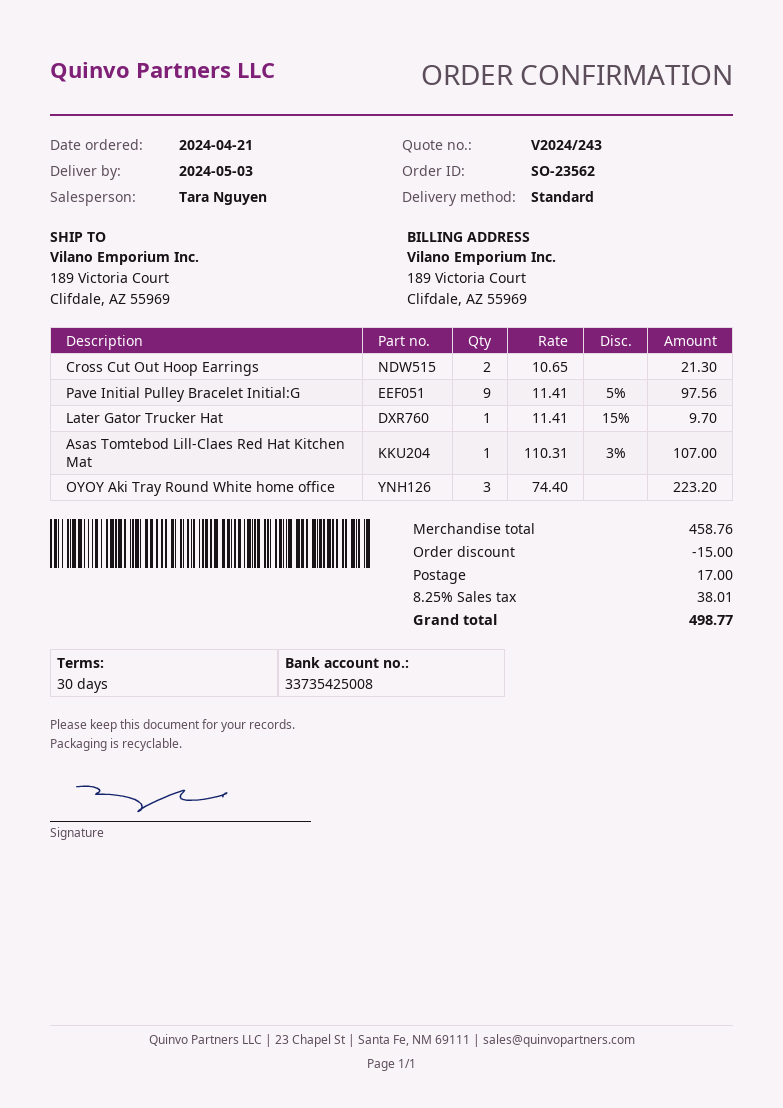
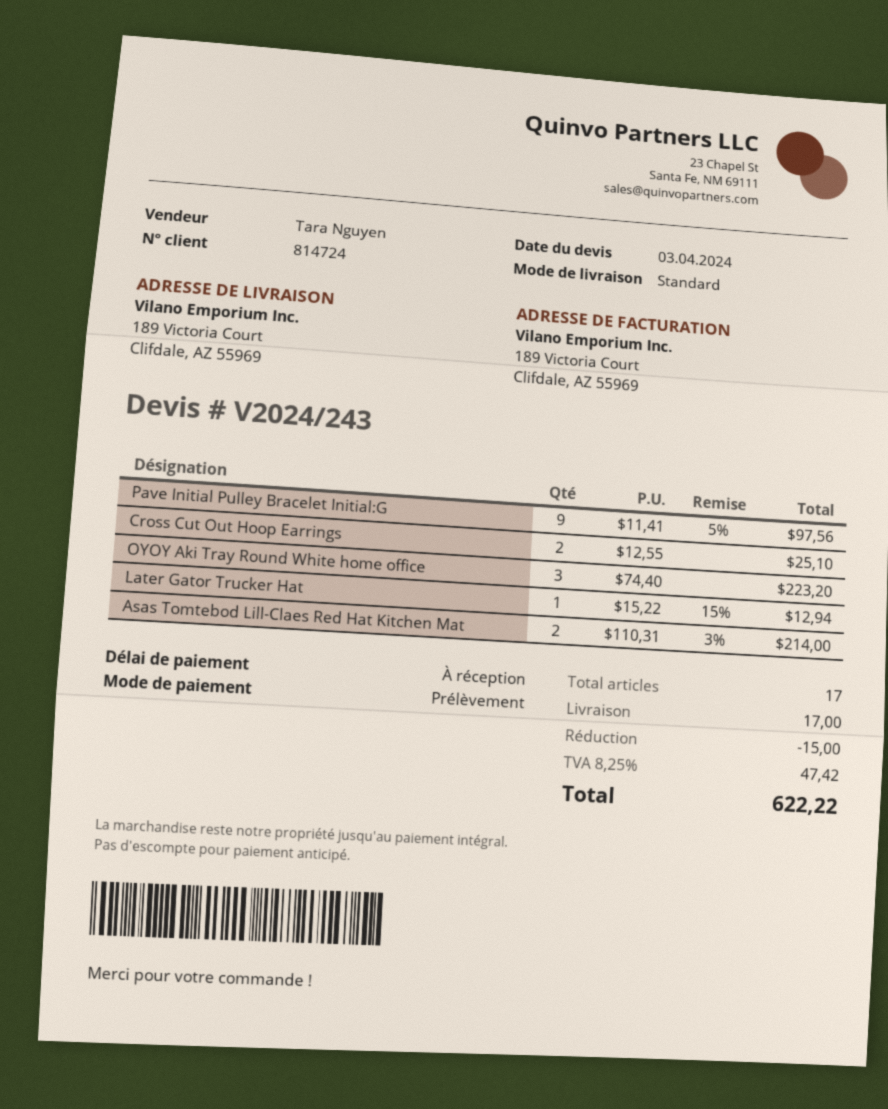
payment terms: 30 days -> on receipt
Cross Cut Out Hoop Earrings: 2 x 10.65 = 21.30 -> 2 x 12.55 = 25.10
Later Gator Trucker Hat: 1 x 11.41 - 15% = 9.70 -> 1 x 15.22 - 15% = 12.94
Asas Tomtebod Lill-Claes Red Hat Kitchen Mat: 1 x 110.31 - 3% = 107.00 -> 2 x 110.31 - 3% = 214.00
tax: 8.25% = 38.01 -> 8.25% = 47.42
total: 498.77 -> 622.22

